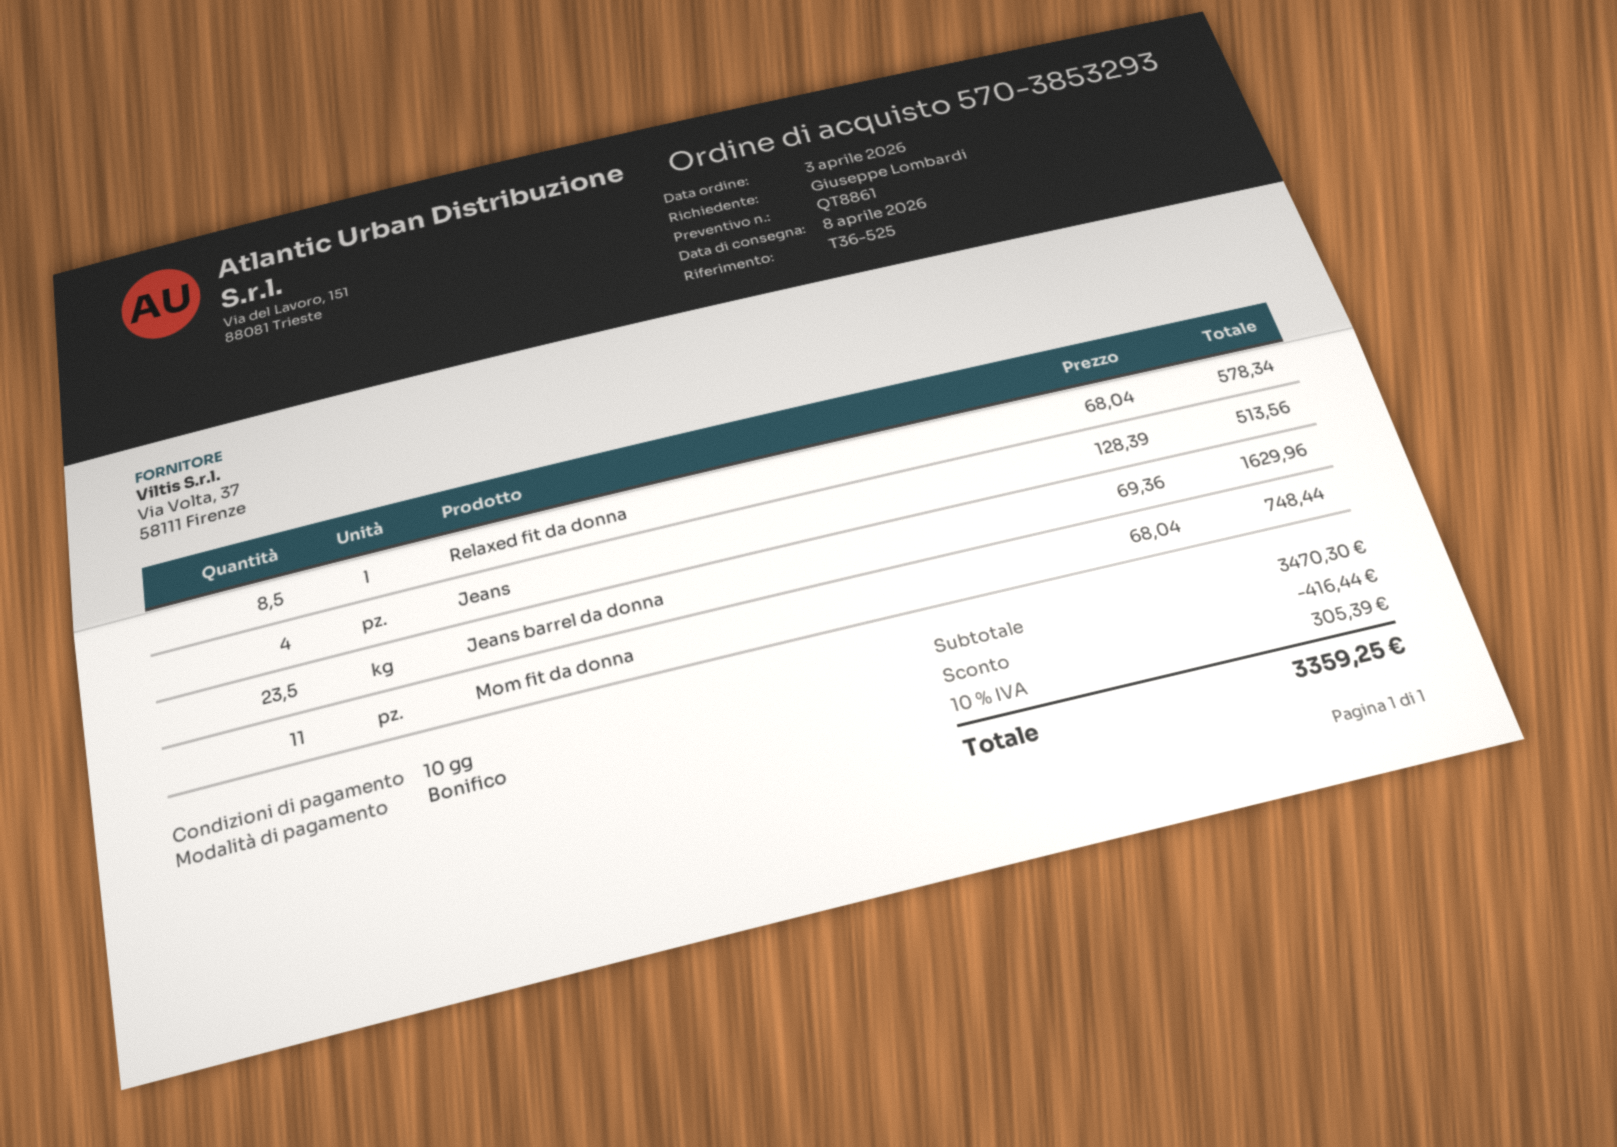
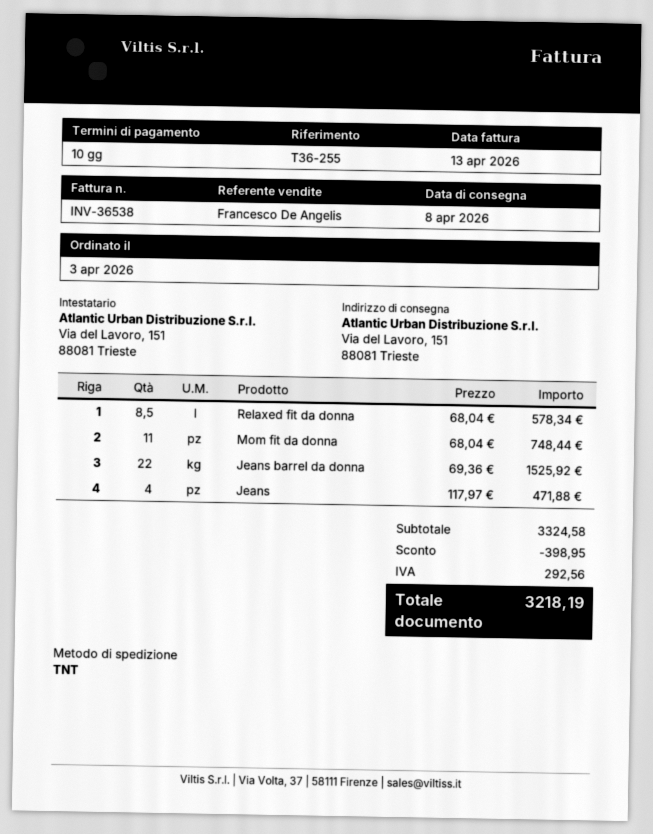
reference: T36-525 -> T36-255
Jeans: 4 x 128.39 = 513.56 -> 4 x 117.97 = 471.88
Jeans barrel da donna: 23.5 x 69.36 = 1629.96 -> 22 x 69.36 = 1525.92
subtotal: 3470.30 -> 3324.58
discount: 416.44 -> 398.95
tax: 305.39 -> 292.56
total: 3359.25 -> 3218.19

